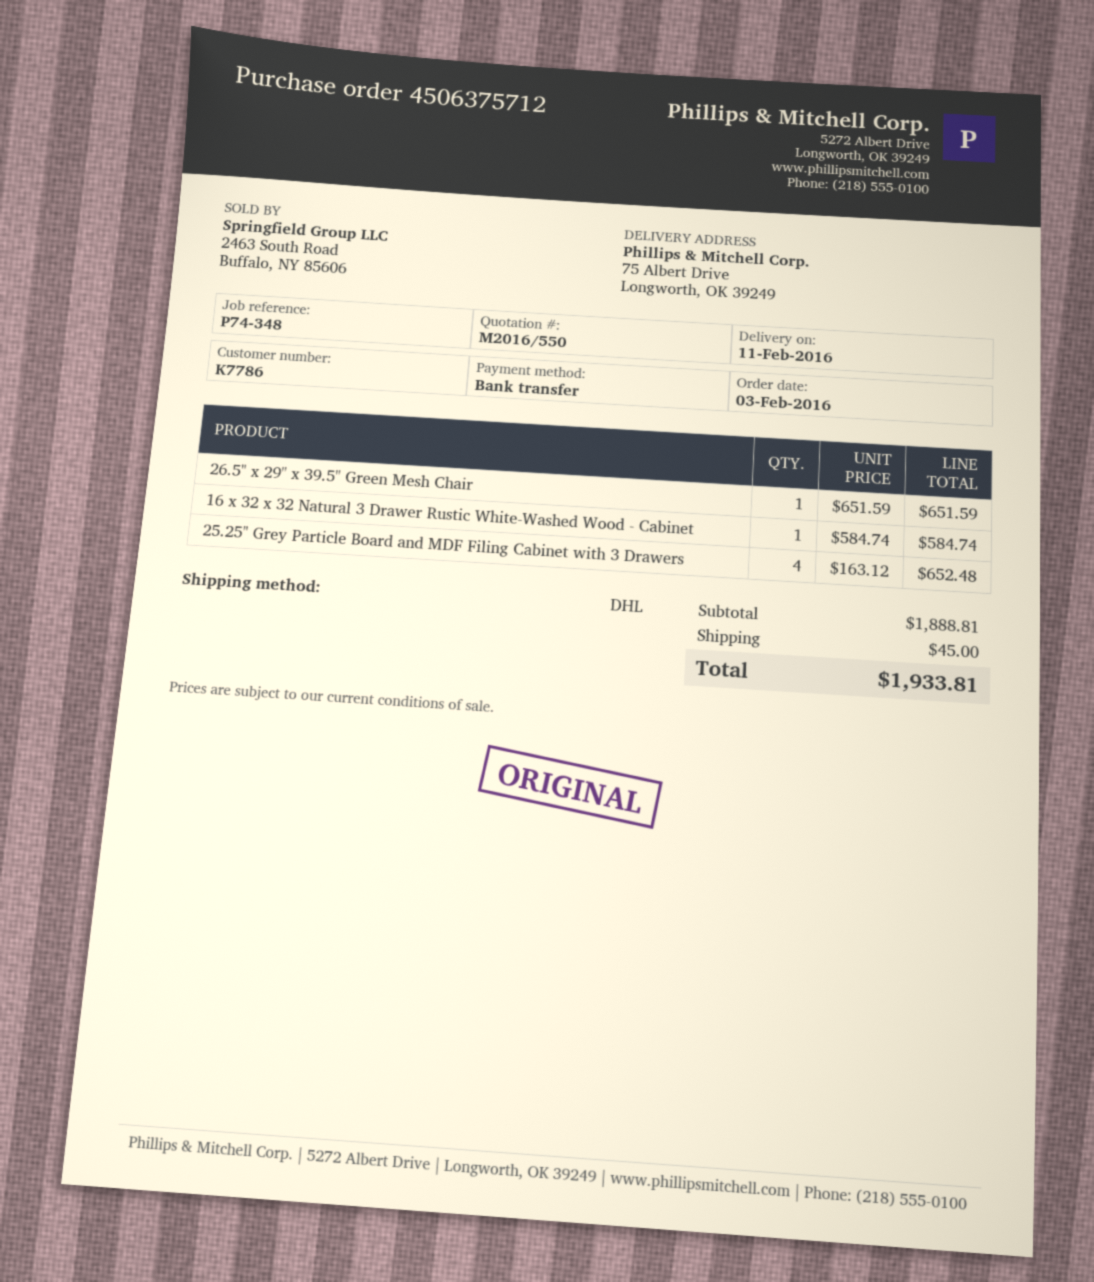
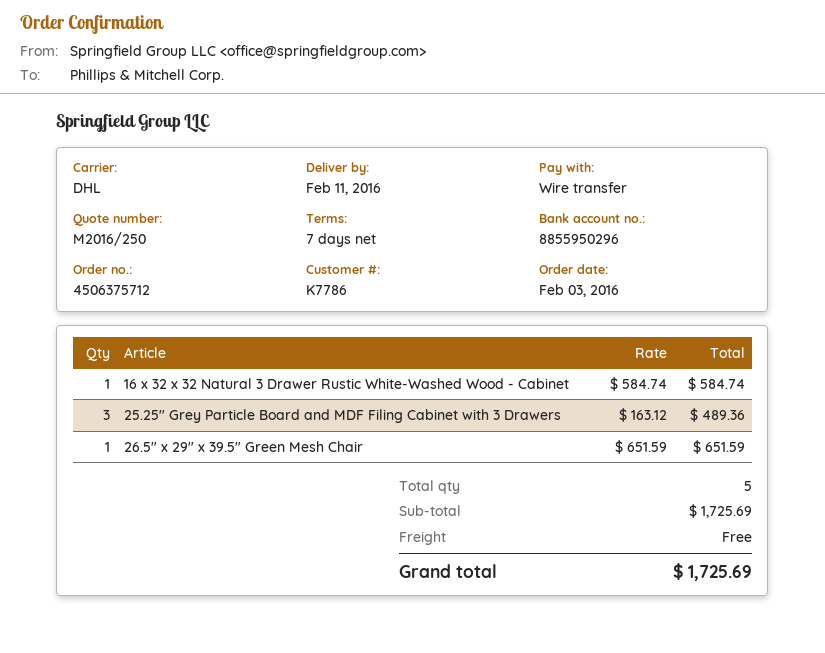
quote number: M2016/550 -> M2016/250
25.25" Grey Particle Board and MDF Filing Cabinet with 3 Drawers: 4 x 163.12 = 652.48 -> 3 x 163.12 = 489.36
subtotal: 1888.81 -> 1725.69
shipping: 45.00 -> 0.00
total: 1933.81 -> 1725.69

